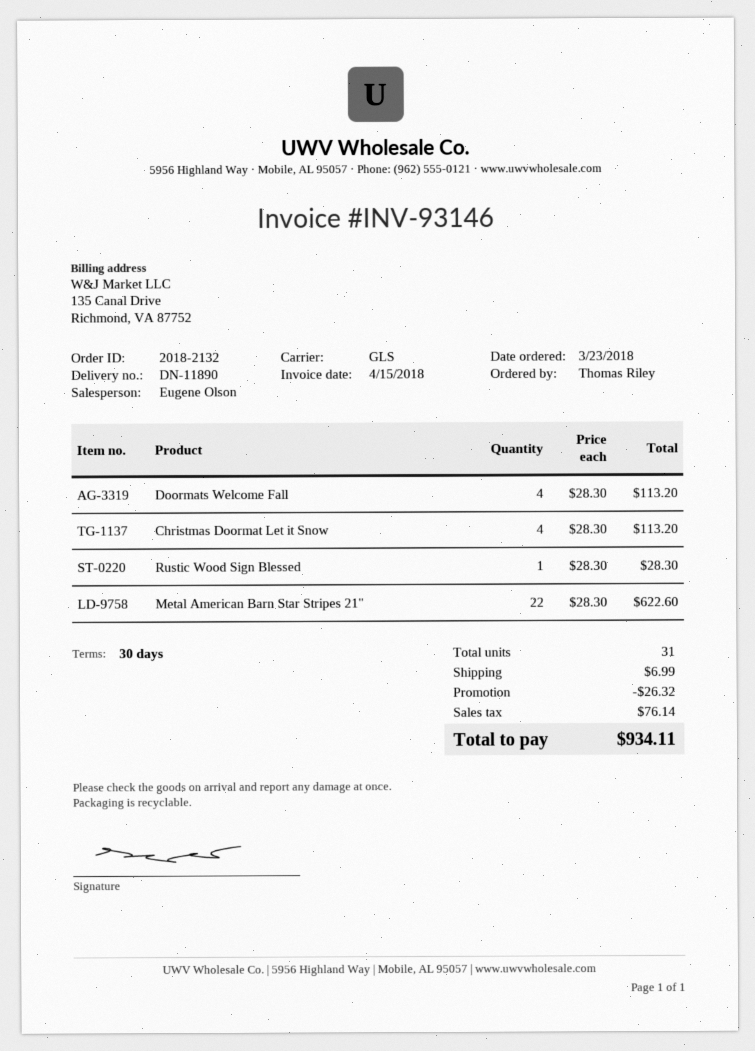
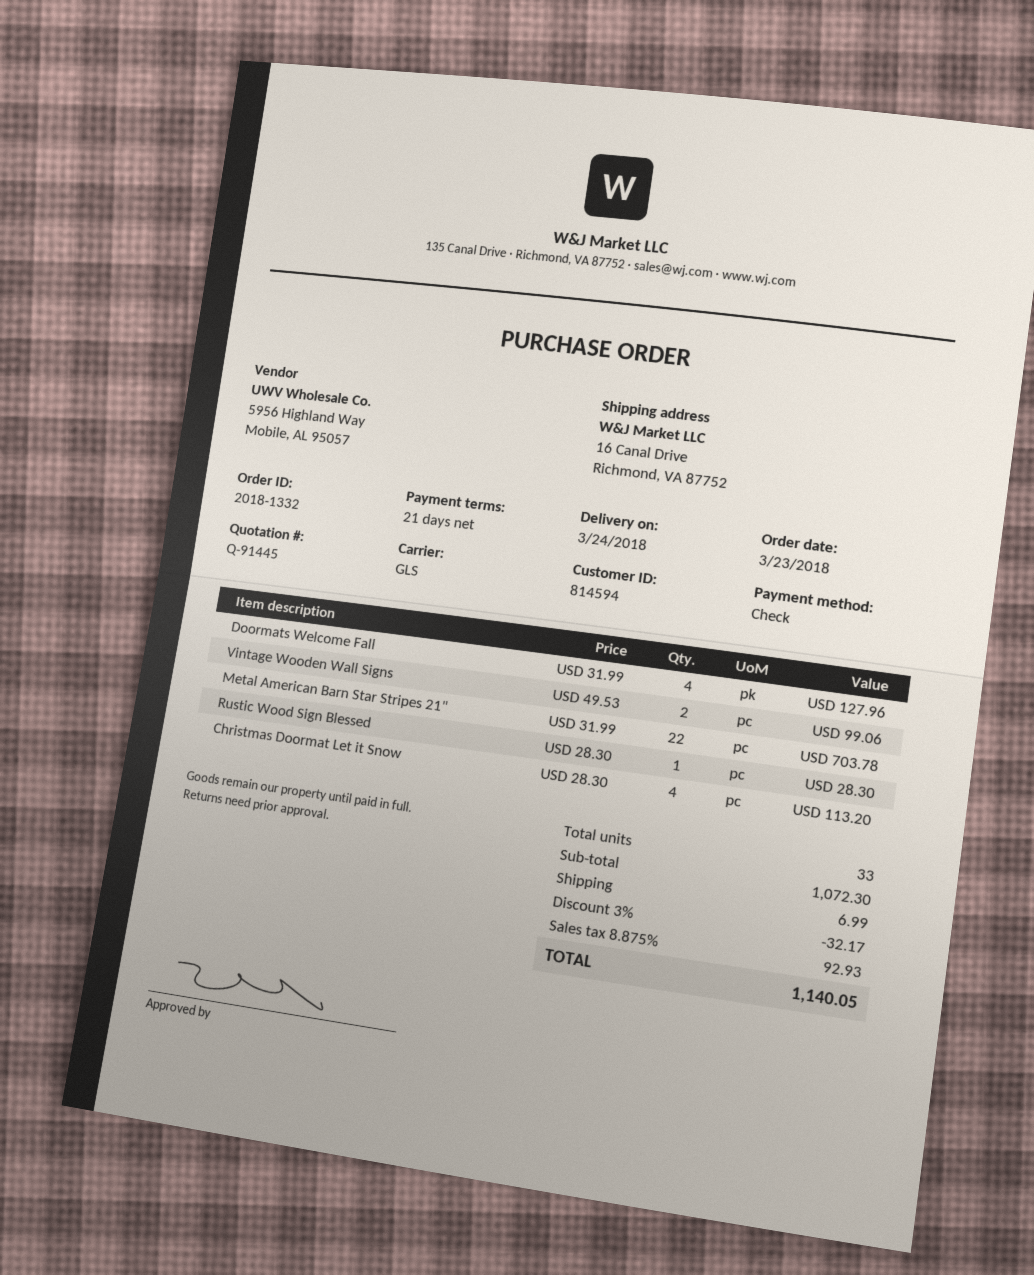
order number: 2018-2132 -> 2018-1332
payment terms: 30 days -> 21 days
Doormats Welcome Fall: 4 x 28.30 = 113.20 -> 4 x 31.99 = 127.96
Metal American Barn Star Stripes 21": 22 x 28.30 = 622.60 -> 22 x 31.99 = 703.78
Vintage Wooden Wall Signs: none -> 2 x 49.53 = 99.06
total quantity: 31 -> 33
discount: 26.32 -> 32.17
tax: 76.14 -> 92.93
total: 934.11 -> 1140.05

